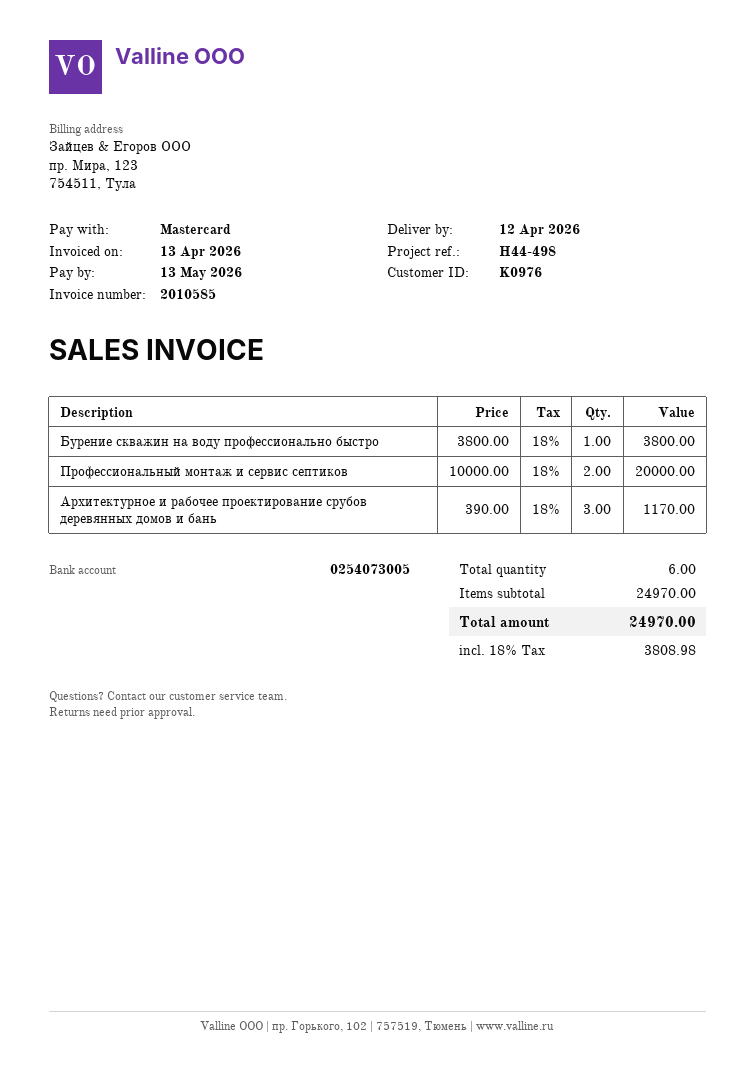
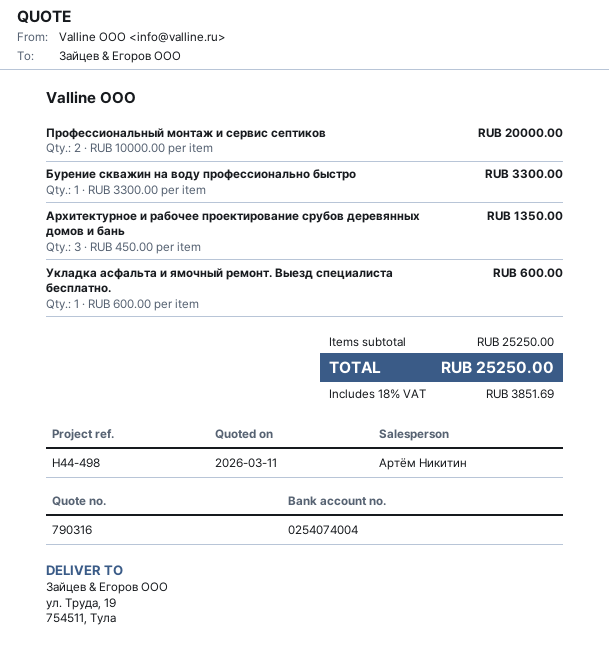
bank account: 0254073005 -> 0254074004
Бурение скважин на воду профессионально быстро: 1 x 3800.00 = 3800.00 -> 1 x 3300.00 = 3300.00
Архитектурное и рабочее проектирование срубов деревянных домов и бань: 3 x 390.00 = 1170.00 -> 3 x 450.00 = 1350.00
Укладка асфальта и ямочный ремонт. Выезд специалиста беcплатно.: none -> 1 x 600.00 = 600.00
subtotal: 24970.00 -> 25250.00
tax: 18% = 3808.98 -> 18% = 3851.69
total: 24970.00 -> 25250.00

